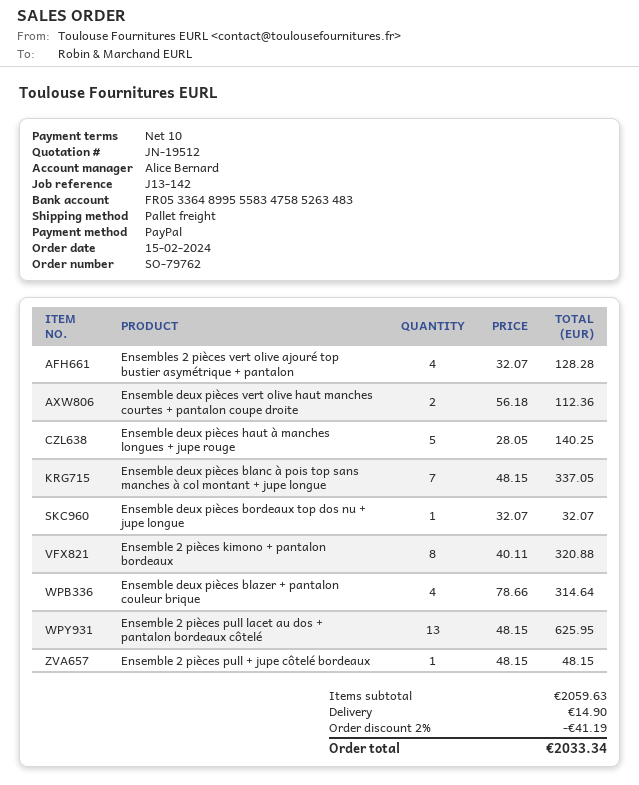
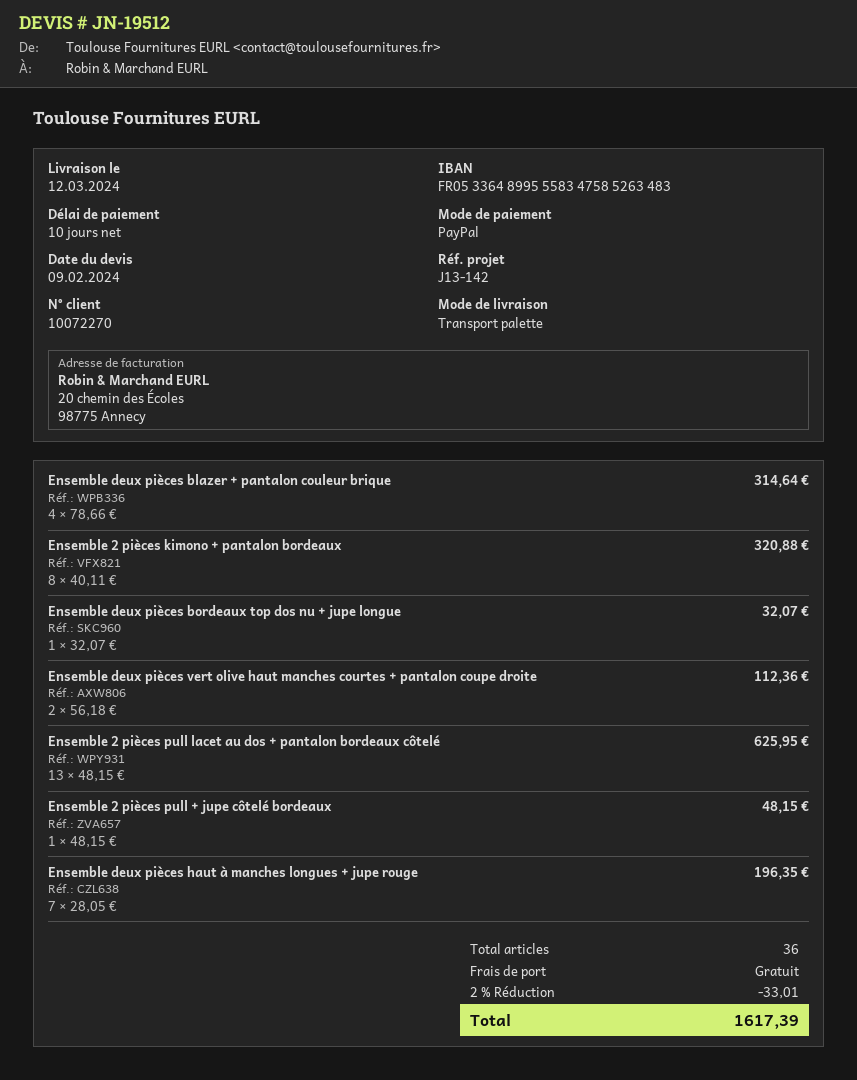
Ensembles 2 pièces vert olive ajouré top bustier asymétrique + pantalon: 4 x 32.07 = 128.28 -> none
Ensemble deux pièces haut à manches longues + jupe rouge: 5 x 28.05 = 140.25 -> 7 x 28.05 = 196.35
Ensemble deux pièces blanc à pois top sans manches à col montant + jupe longue: 7 x 48.15 = 337.05 -> none
discount: 2% = 41.19 -> 2% = 33.01
shipping: 14.90 -> 0.00
total: 2033.34 -> 1617.39

